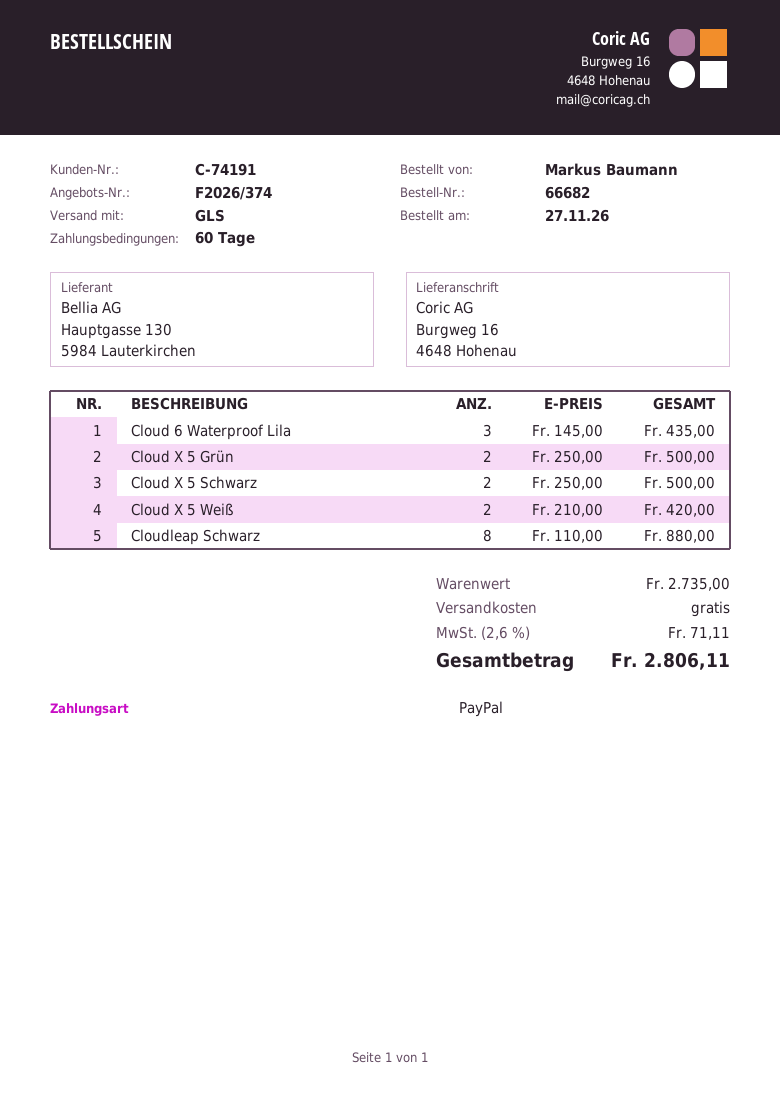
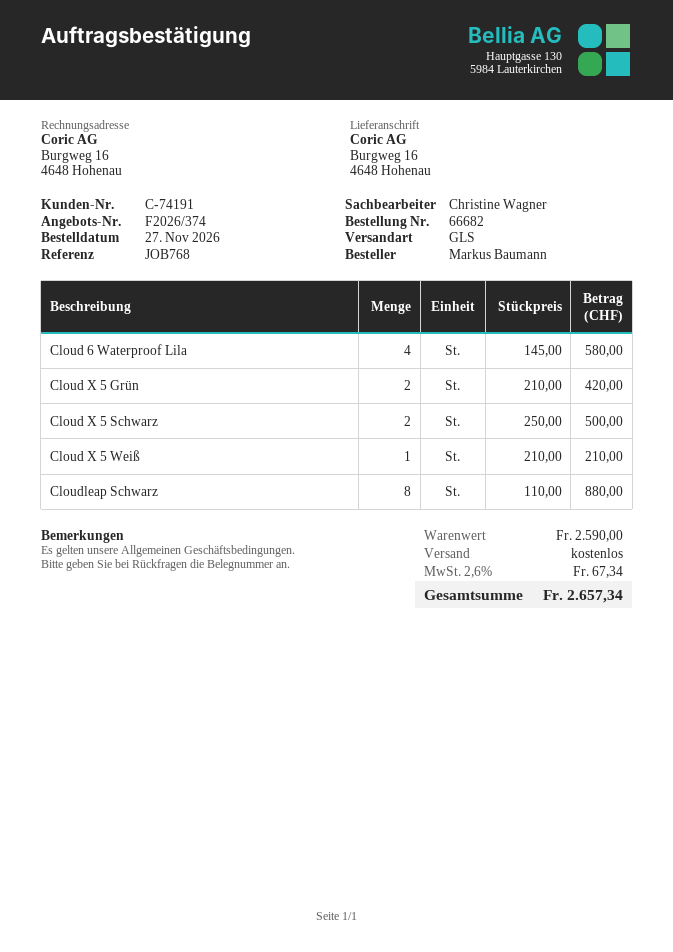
Cloud 6 Waterproof Lila: 3 x 145.00 = 435.00 -> 4 x 145.00 = 580.00
Cloud X 5 Grün: 2 x 250.00 = 500.00 -> 2 x 210.00 = 420.00
Cloud X 5 Weiß: 2 x 210.00 = 420.00 -> 1 x 210.00 = 210.00
subtotal: 2735.00 -> 2590.00
tax: 2.6% = 71.11 -> 2.6% = 67.34
total: 2806.11 -> 2657.34

